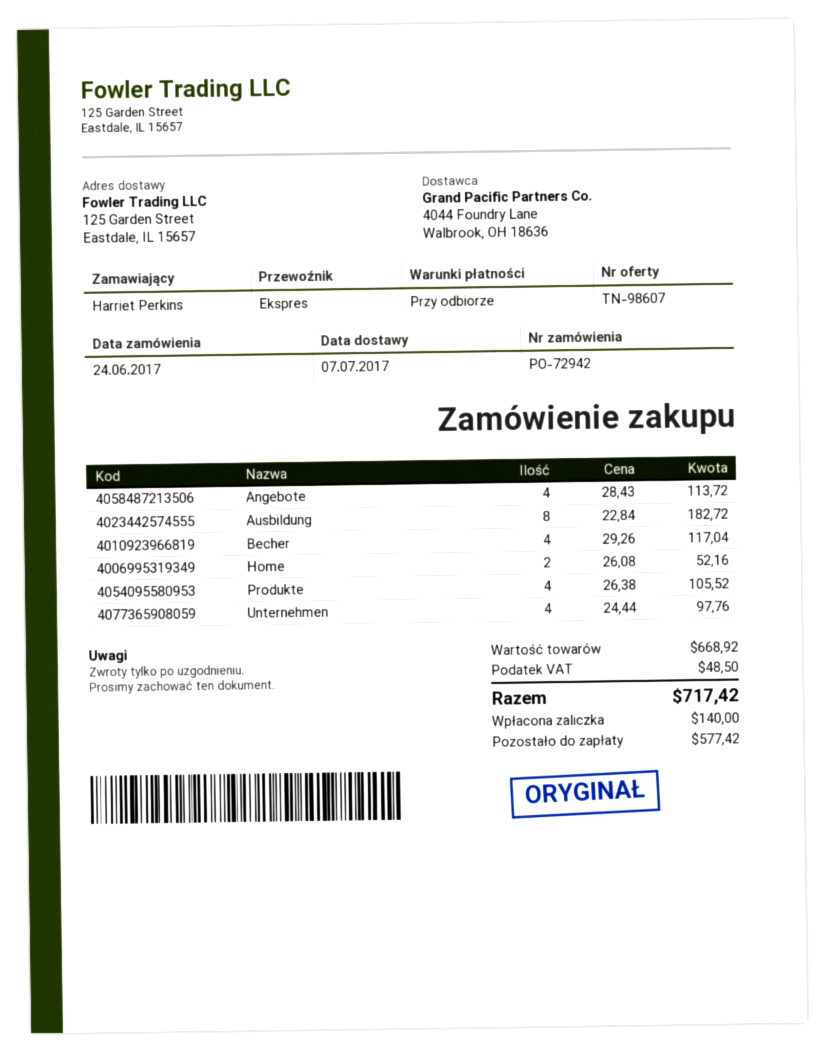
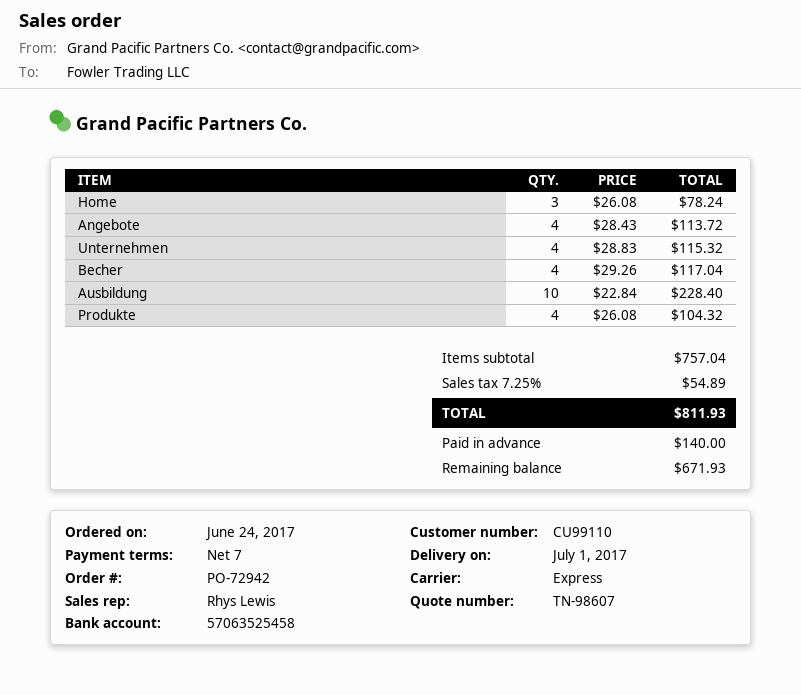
delivery date: 2017-07-07 -> 2017-07-01
payment terms: on receipt -> 7 days
Ausbildung: 8 x 22.84 = 182.72 -> 10 x 22.84 = 228.40
Home: 2 x 26.08 = 52.16 -> 3 x 26.08 = 78.24
Produkte: 4 x 26.38 = 105.52 -> 4 x 26.08 = 104.32
Unternehmen: 4 x 24.44 = 97.76 -> 4 x 28.83 = 115.32
subtotal: 668.92 -> 757.04
tax: 48.50 -> 54.89
total: 717.42 -> 811.93
balance: 577.42 -> 671.93

